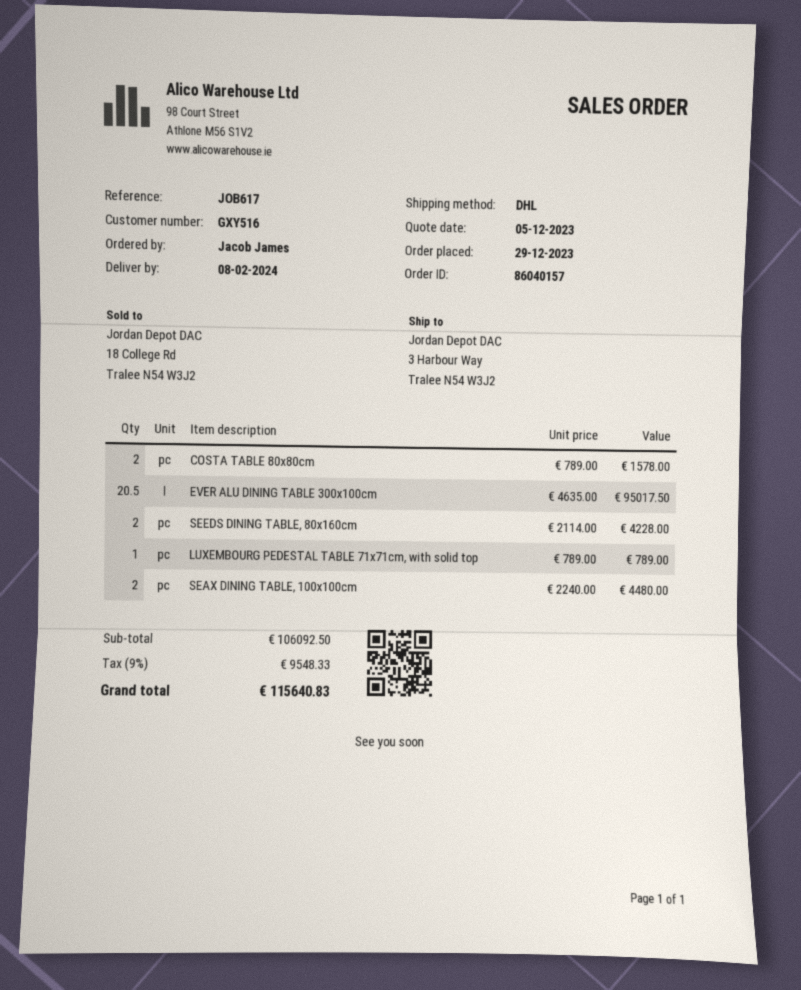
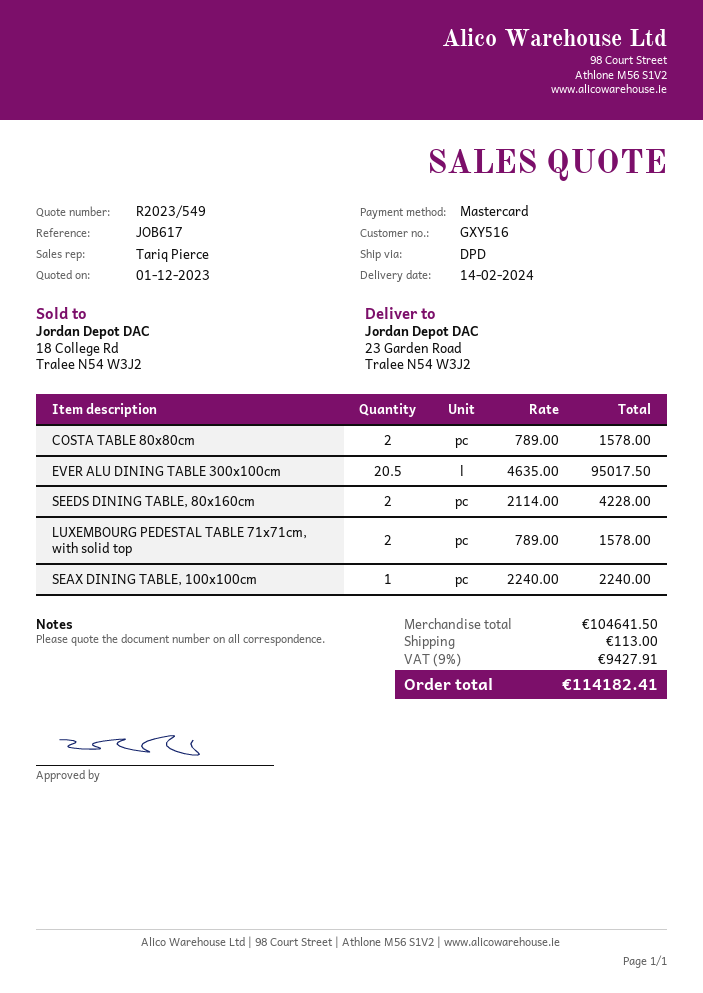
quote date: 2023-12-05 -> 2023-12-01
delivery date: 2024-02-08 -> 2024-02-14
shipping method: DHL -> DPD
ship to: 3 Harbour Way, Tralee N54 W3J2 -> 23 Garden Road, Tralee N54 W3J2
LUXEMBOURG PEDESTAL TABLE 71x71cm, with solid top: 1 x 789.00 = 789.00 -> 2 x 789.00 = 1578.00
SEAX DINING TABLE, 100x100cm: 2 x 2240.00 = 4480.00 -> 1 x 2240.00 = 2240.00
subtotal: 106092.50 -> 104641.50
shipping: none -> 113.00
tax: 9% = 9548.33 -> 9% = 9427.91
total: 115640.83 -> 114182.41

